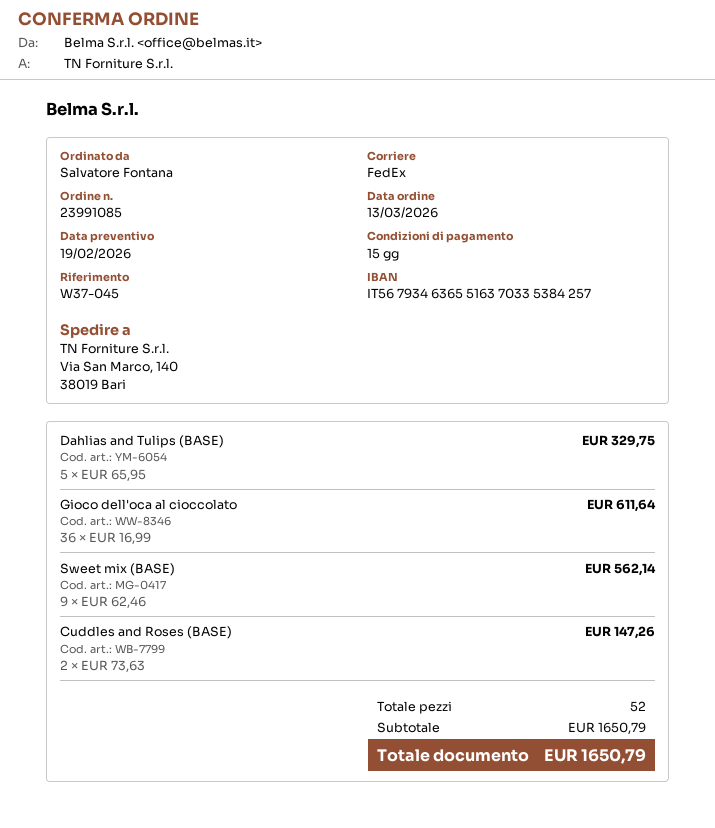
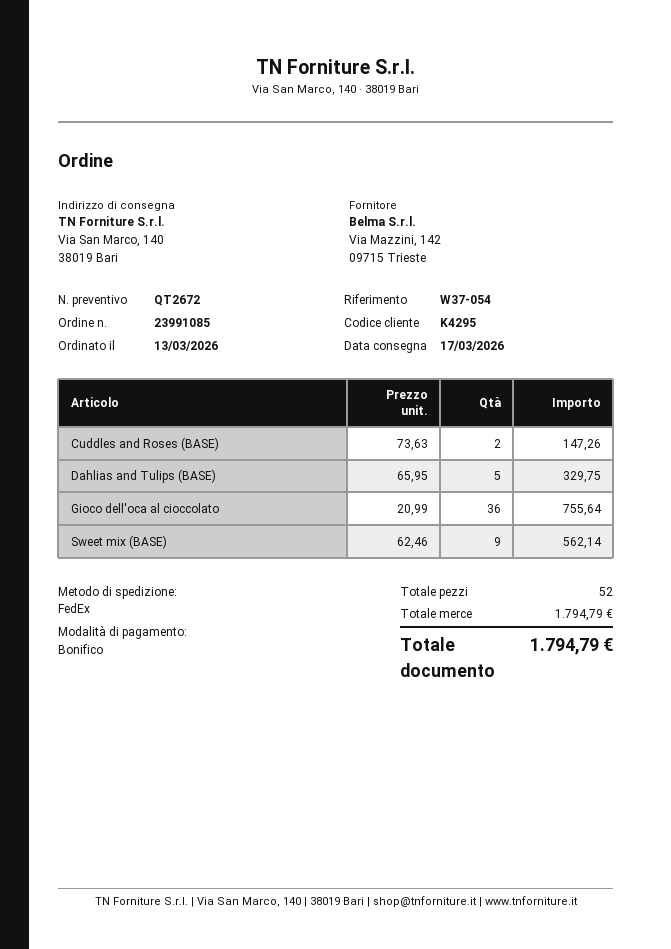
reference: W37-045 -> W37-054
Gioco dell'oca al cioccolato: 36 x 16.99 = 611.64 -> 36 x 20.99 = 755.64
subtotal: 1650.79 -> 1794.79
total: 1650.79 -> 1794.79

